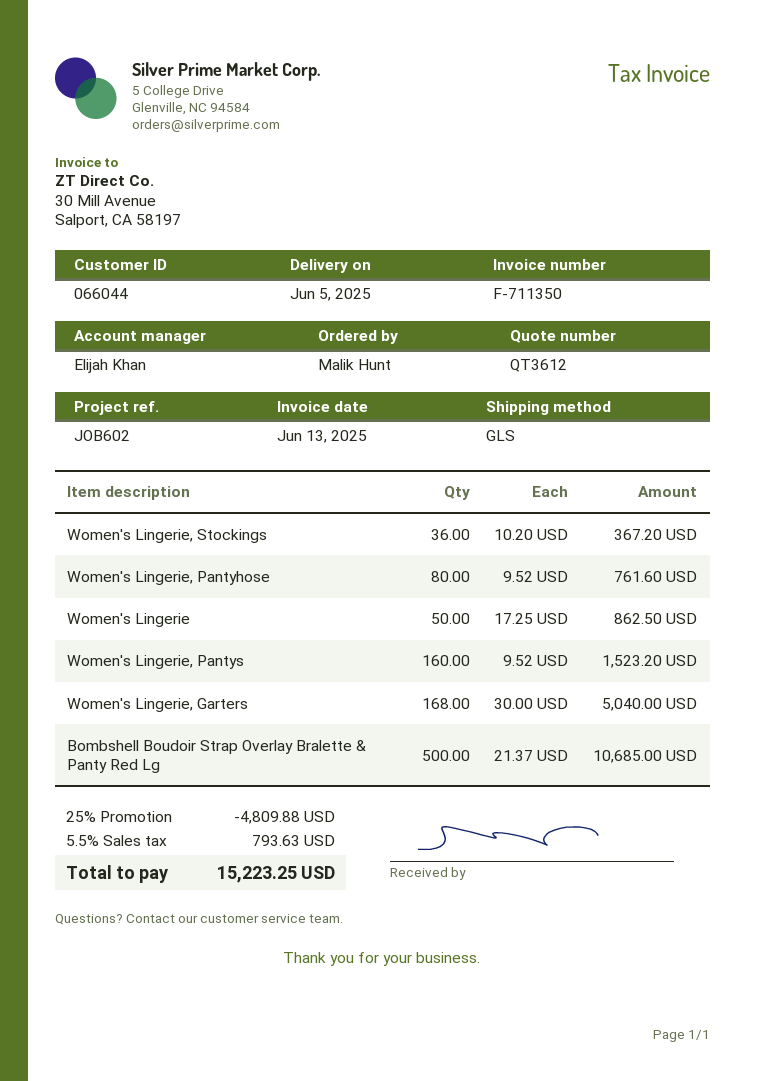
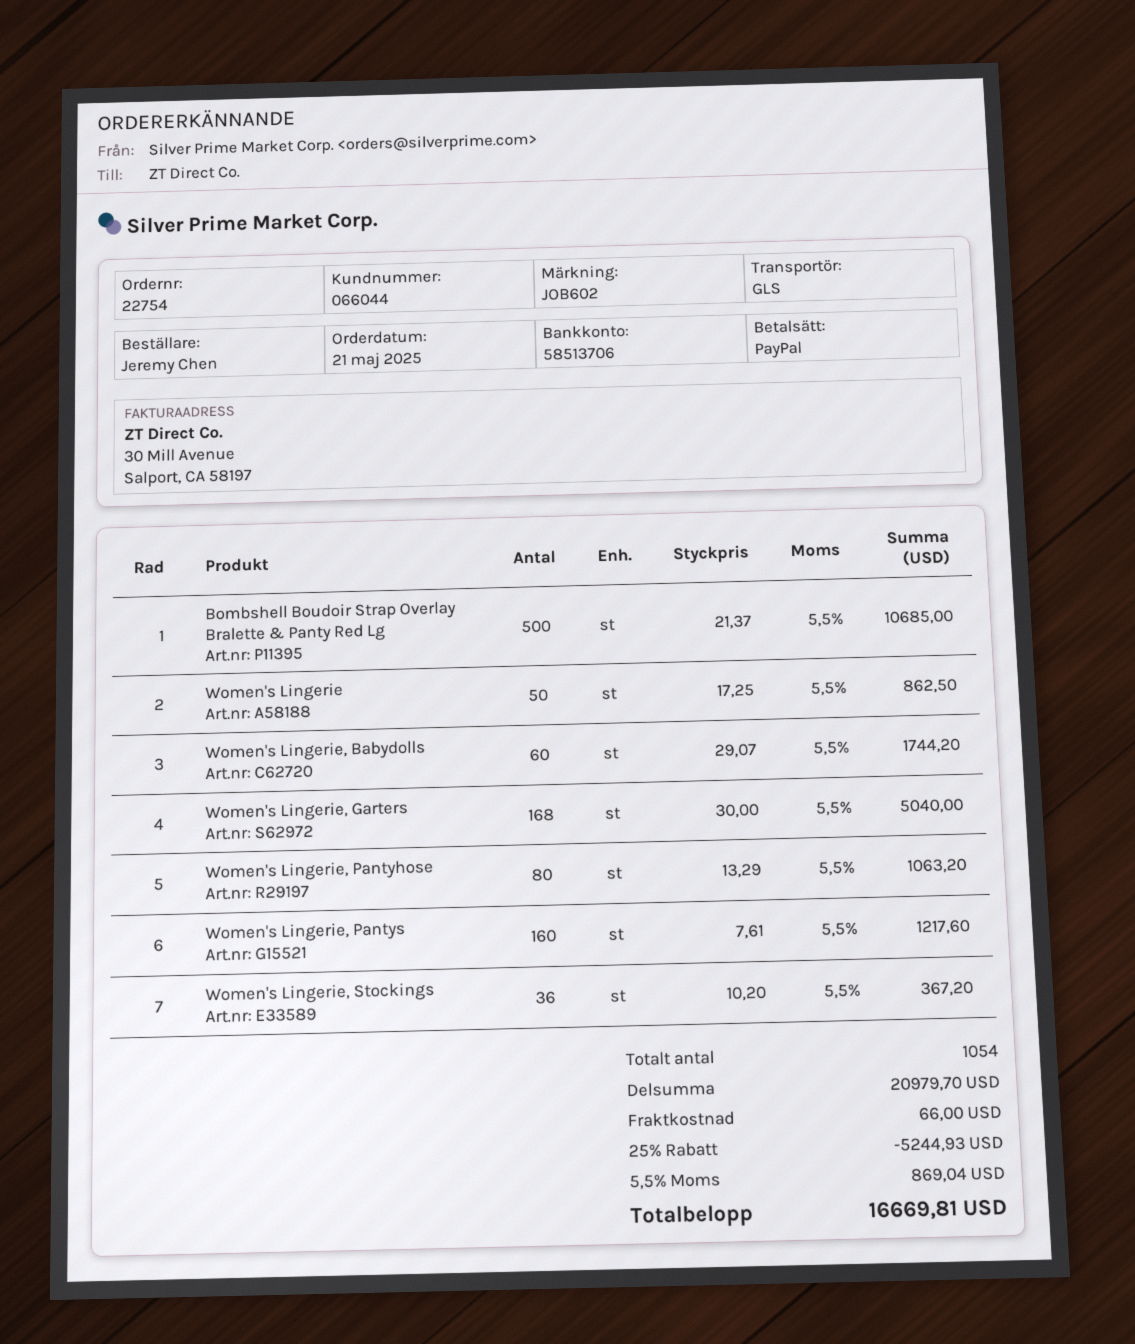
ordered by: Malik Hunt -> Jeremy Chen
Women's Lingerie, Pantyhose: 80 x 9.52 = 761.60 -> 80 x 13.29 = 1063.20
Women's Lingerie, Pantys: 160 x 9.52 = 1523.20 -> 160 x 7.61 = 1217.60
Women's Lingerie, Babydolls: none -> 60 x 29.07 = 1744.20
discount: 25% = 4809.88 -> 25% = 5244.93
shipping: none -> 66.00
tax: 5.5% = 793.63 -> 5.5% = 869.04
total: 15223.25 -> 16669.81

